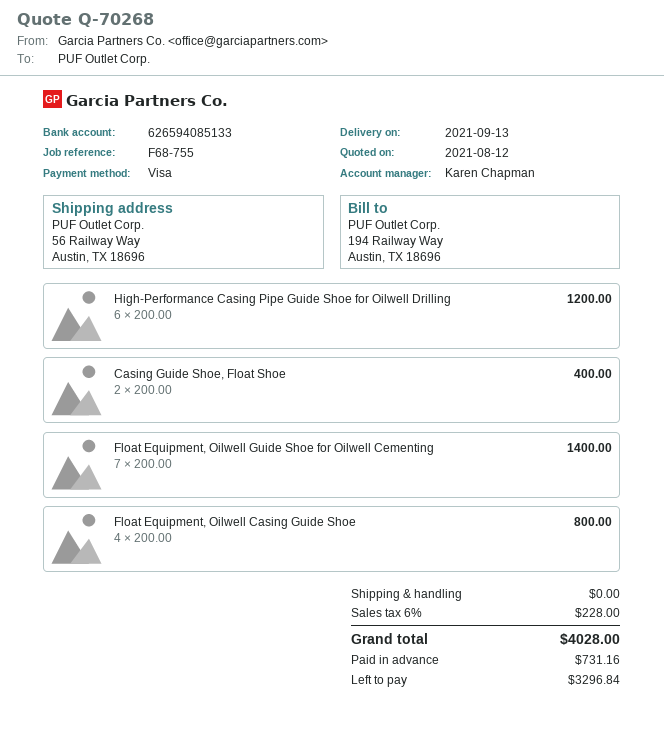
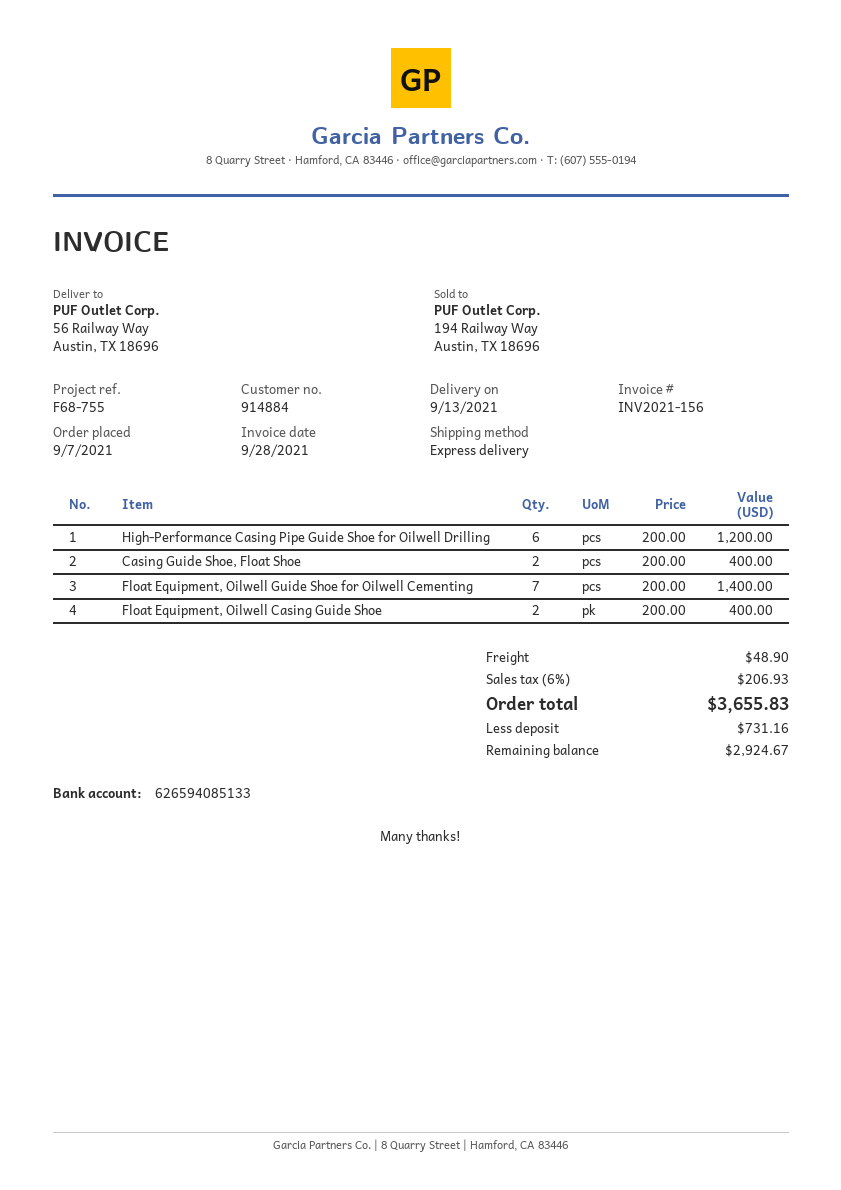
Float Equipment, Oilwell Casing Guide Shoe: 4 x 200.00 = 800.00 -> 2 x 200.00 = 400.00
shipping: 0.00 -> 48.90
tax: 6% = 228.00 -> 6% = 206.93
total: 4028.00 -> 3655.83
balance: 3296.84 -> 2924.67

